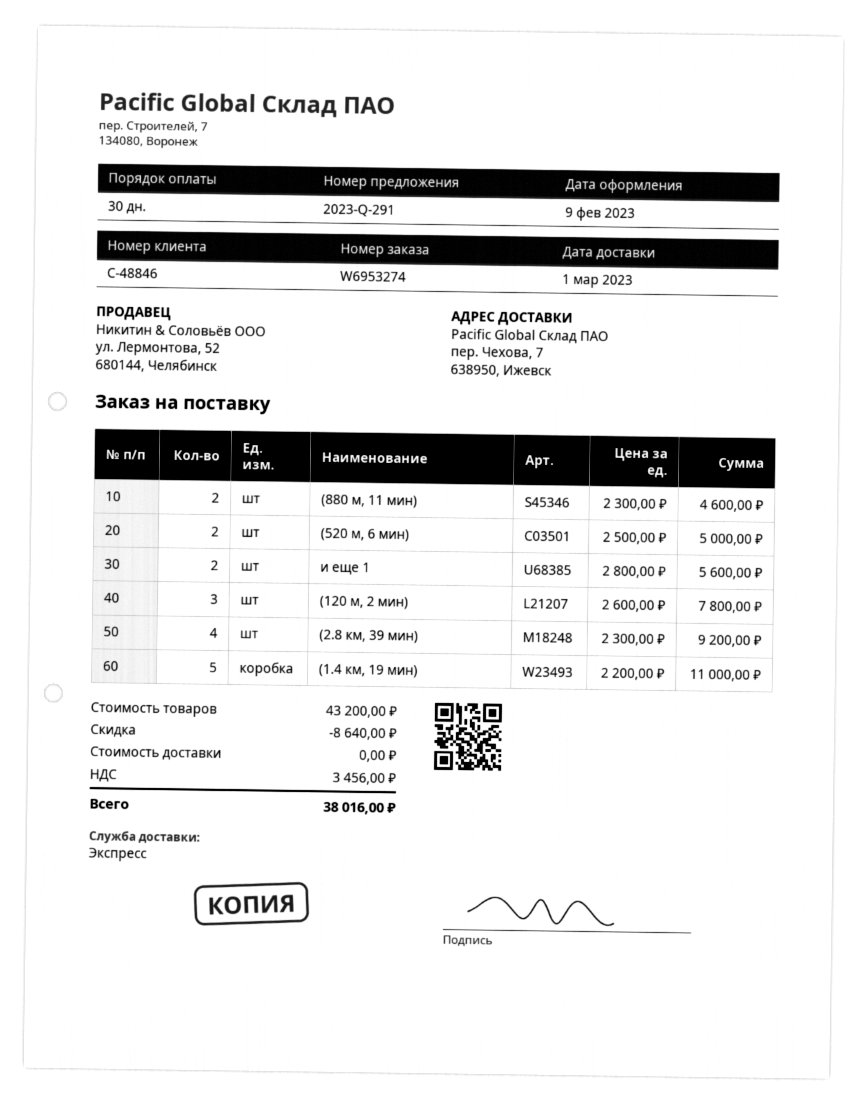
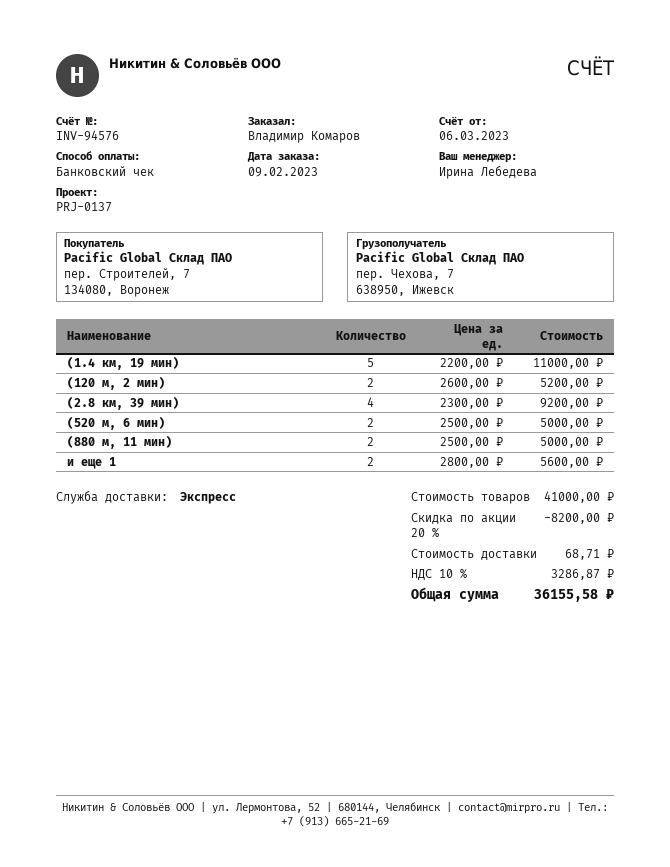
(880 м, 11 мин): 2 x 2300.00 = 4600.00 -> 2 x 2500.00 = 5000.00
(120 м, 2 мин): 3 x 2600.00 = 7800.00 -> 2 x 2600.00 = 5200.00
subtotal: 43200.00 -> 41000.00
discount: 8640.00 -> 8200.00
shipping: 0.00 -> 68.71
tax: 3456.00 -> 3286.87
total: 38016.00 -> 36155.58

